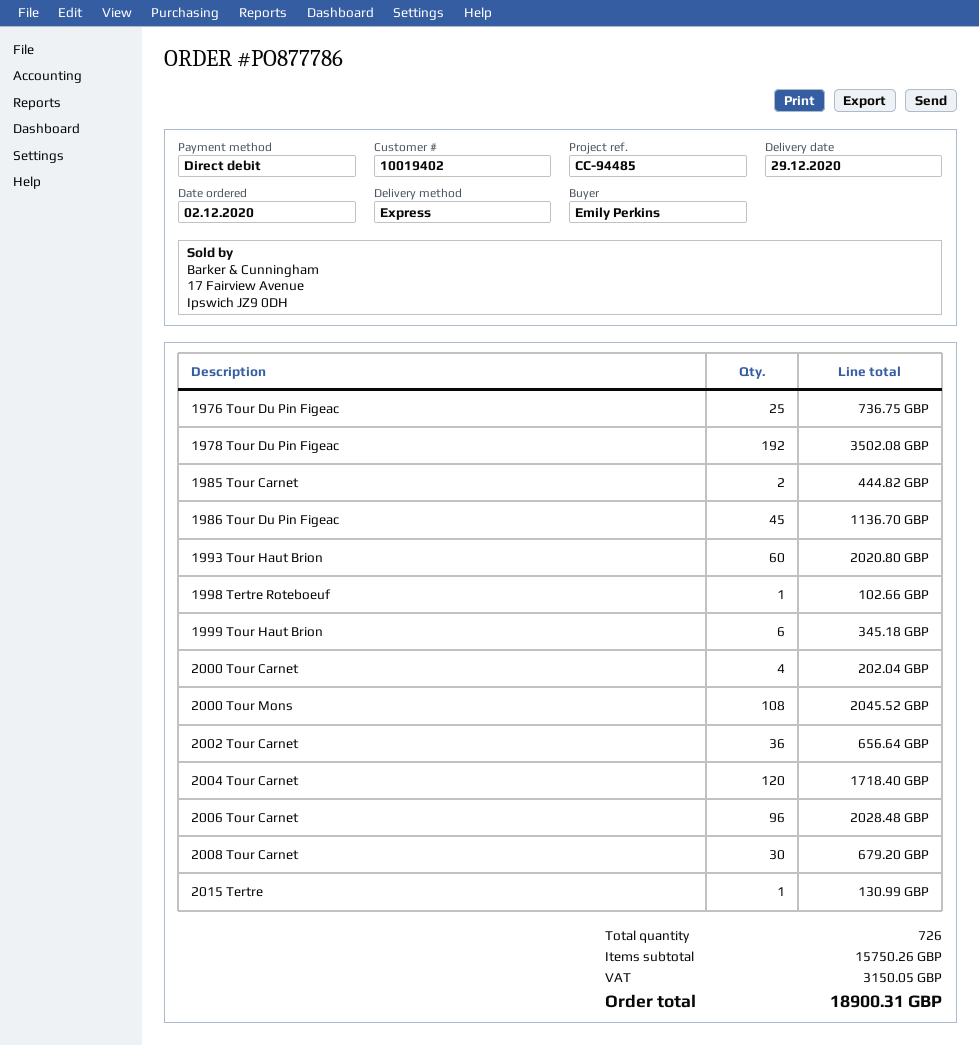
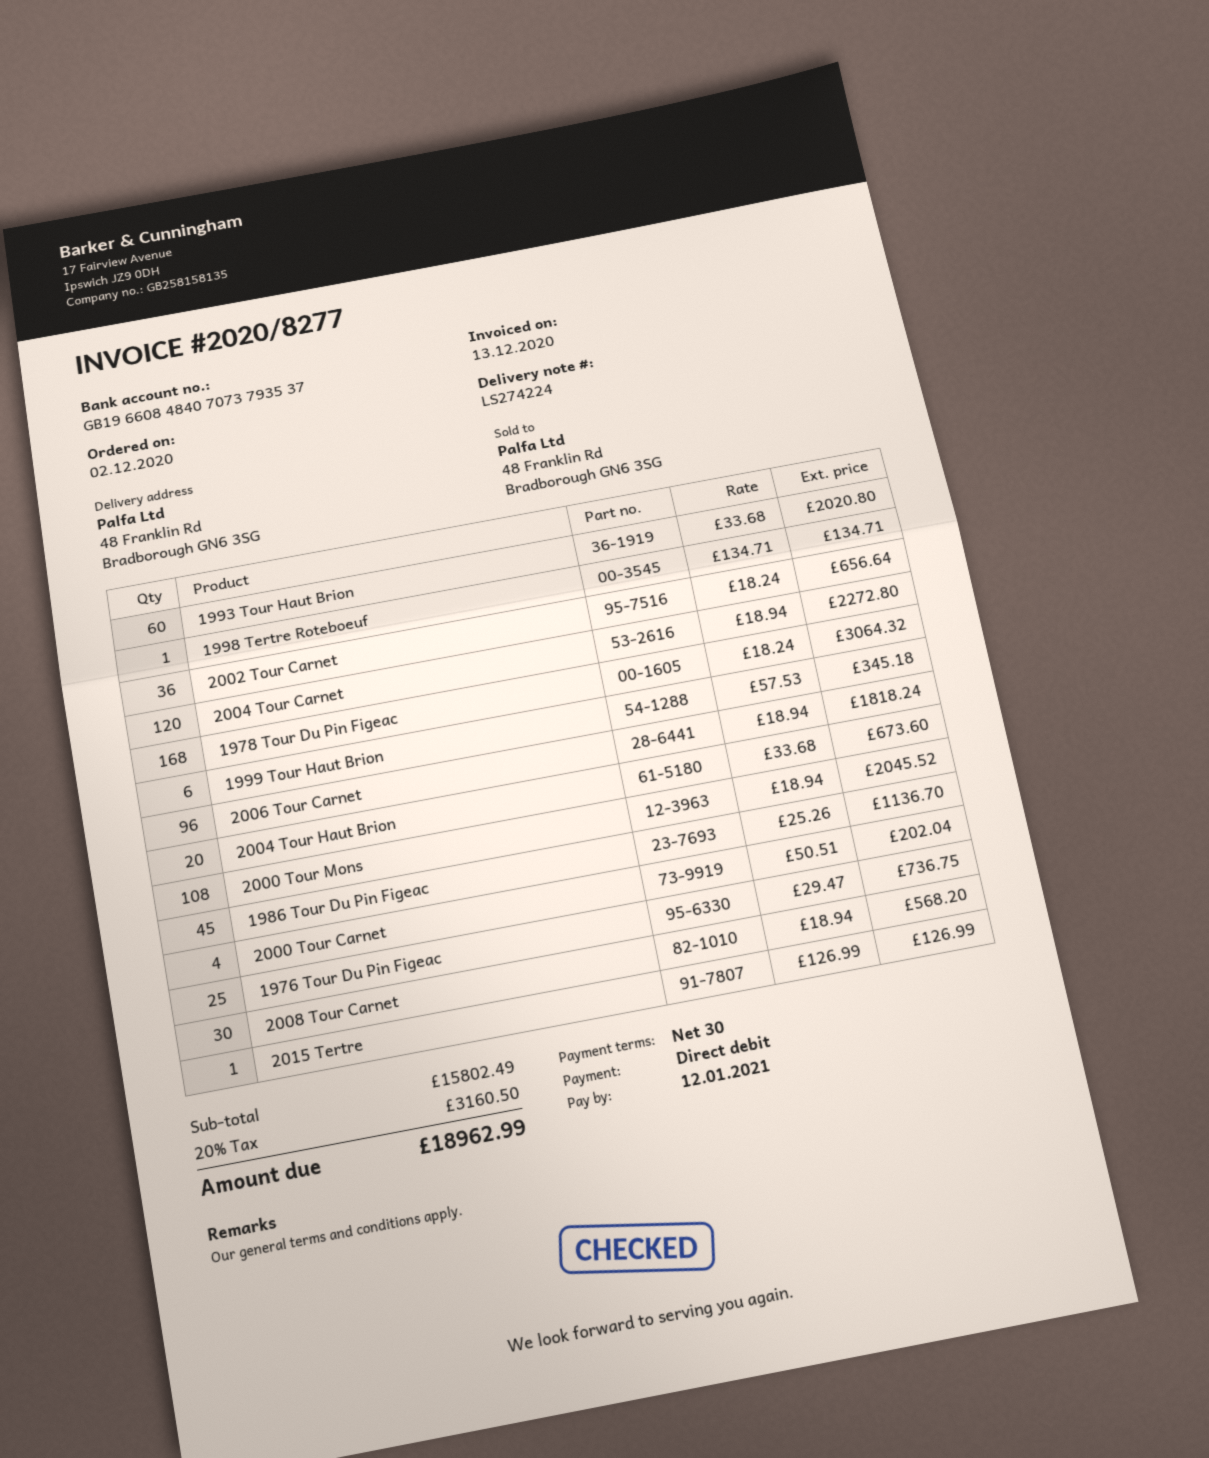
1978 Tour Du Pin Figeac: 192 for 3502.08 -> 168 for 3064.32
1985 Tour Carnet: 2 for 444.82 -> none
1998 Tertre Roteboeuf: 1 for 102.66 -> 1 for 134.71
2004 Tour Carnet: 120 for 1718.40 -> 120 for 2272.80
2006 Tour Carnet: 96 for 2028.48 -> 96 for 1818.24
2008 Tour Carnet: 30 for 679.20 -> 30 for 568.20
2015 Tertre: 1 for 130.99 -> 1 for 126.99
2004 Tour Haut Brion: none -> 20 for 673.60
subtotal: 15750.26 -> 15802.49
tax: 3150.05 -> 3160.50
total: 18900.31 -> 18962.99

